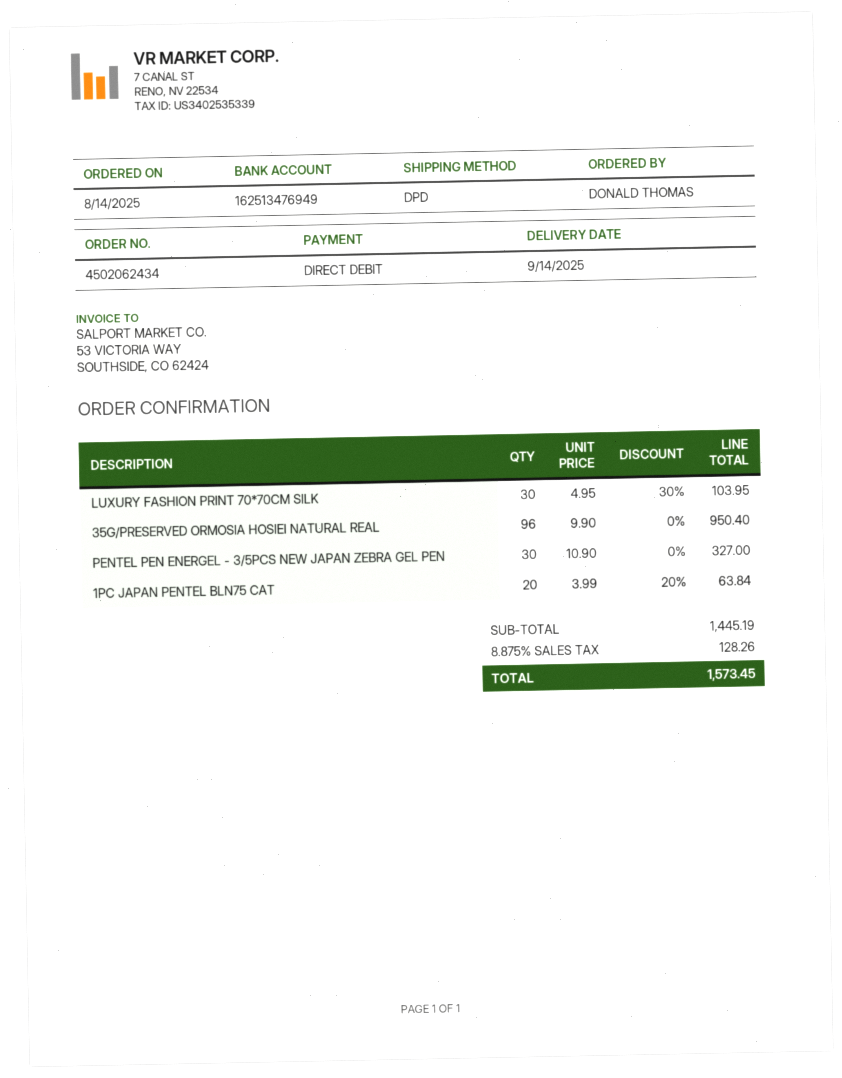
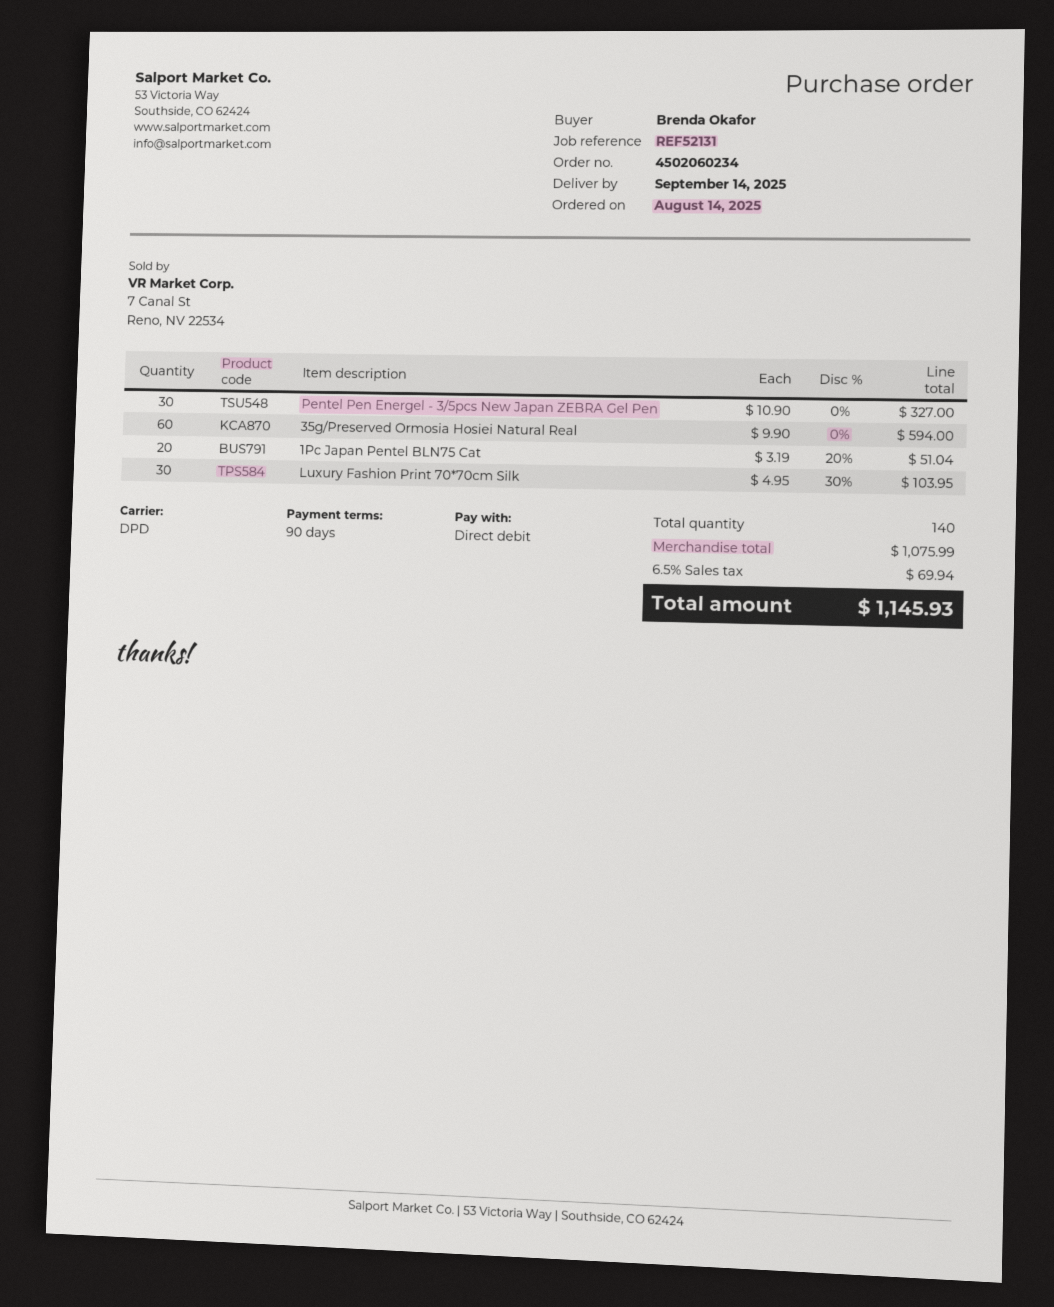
order number: 4502062434 -> 4502060234
ordered by: DONALD THOMAS -> Brenda Okafor
35G/PRESERVED ORMOSIA HOSIEI NATURAL REAL: 96 x 9.90 = 950.40 -> 60 x 9.90 = 594.00
1PC JAPAN PENTEL BLN75 CAT: 20 x 3.99 - 20% = 63.84 -> 20 x 3.19 - 20% = 51.04
subtotal: 1445.19 -> 1075.99
tax: 8.875% = 128.26 -> 6.5% = 69.94
total: 1573.45 -> 1145.93

